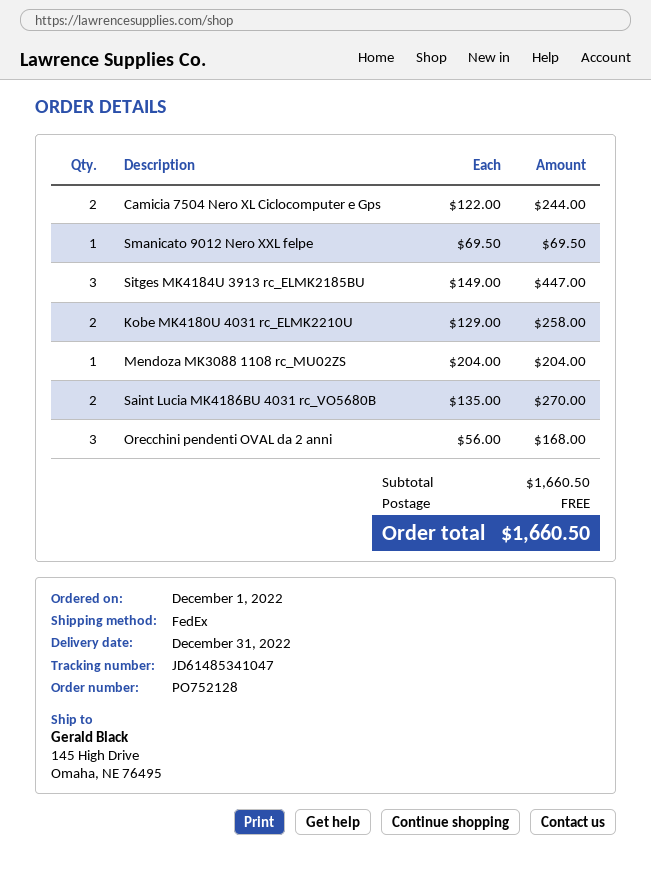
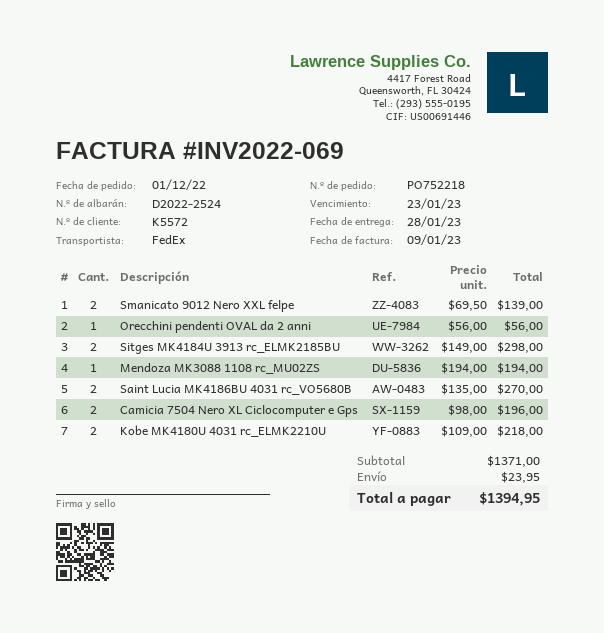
order number: PO752128 -> PO752218
delivery date: 2022-12-31 -> 2023-01-28
Camicia 7504 Nero XL Ciclocomputer e Gps: 2 x 122.00 = 244.00 -> 2 x 98.00 = 196.00
Smanicato 9012 Nero XXL felpe: 1 x 69.50 = 69.50 -> 2 x 69.50 = 139.00
Sitges MK4184U 3913 rc_ELMK2185BU: 3 x 149.00 = 447.00 -> 2 x 149.00 = 298.00
Kobe MK4180U 4031 rc_ELMK2210U: 2 x 129.00 = 258.00 -> 2 x 109.00 = 218.00
Mendoza MK3088 1108 rc_MU02ZS: 1 x 204.00 = 204.00 -> 1 x 194.00 = 194.00
Orecchini pendenti OVAL da 2 anni: 3 x 56.00 = 168.00 -> 1 x 56.00 = 56.00
subtotal: 1660.50 -> 1371.00
shipping: 0.00 -> 23.95
total: 1660.50 -> 1394.95

